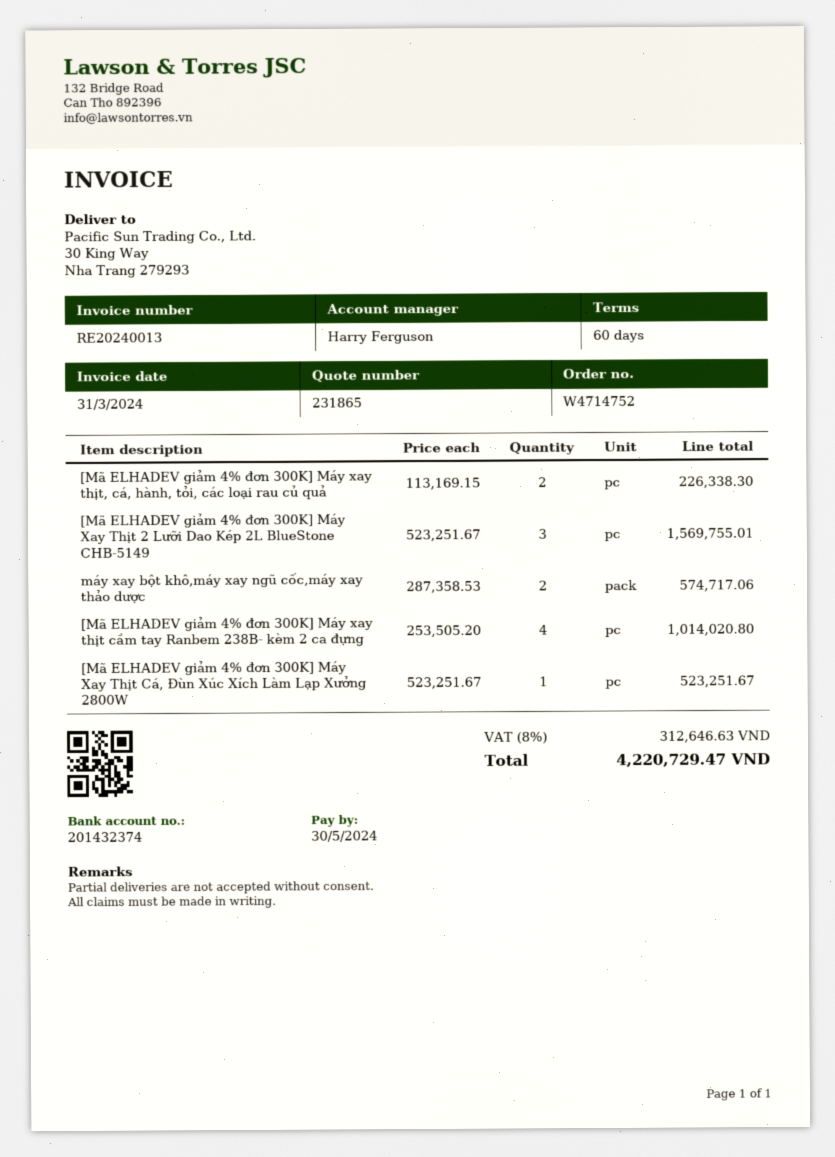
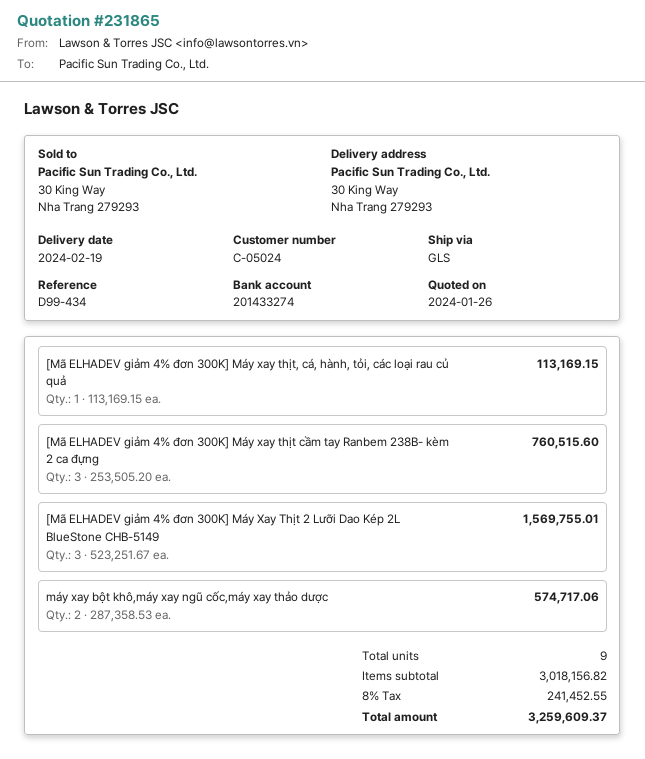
bank account: 201432374 -> 201433274
[Mã ELHADEV giảm 4% đơn 300K] Máy xay thịt, cá, hành, tỏi, các loại rau củ quả: 2 x 113169.15 = 226338.30 -> 1 x 113169.15 = 113169.15
[Mã ELHADEV giảm 4% đơn 300K] Máy xay thịt cầm tay Ranbem 238B- kèm 2 ca đựng: 4 x 253505.20 = 1014020.80 -> 3 x 253505.20 = 760515.60
[Mã ELHADEV giảm 4% đơn 300K] Máy Xay Thịt Cá, Đùn Xúc Xích Làm Lạp Xưởng 2800W: 1 x 523251.67 = 523251.67 -> none
tax: 8% = 312646.63 -> 8% = 241452.55
total: 4220729.47 -> 3259609.37

